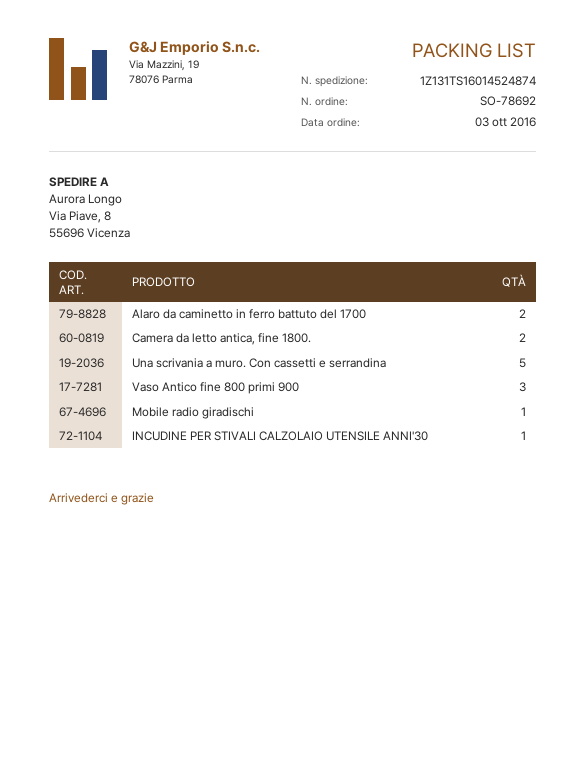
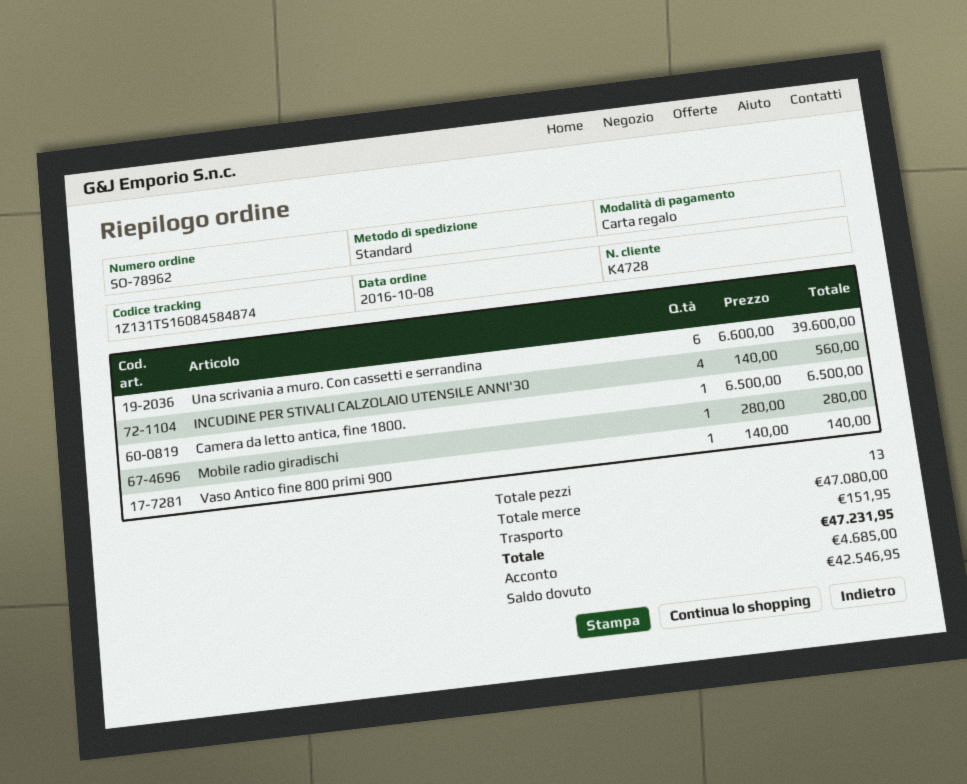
order number: SO-78692 -> SO-78962
order date: 2016-10-03 -> 2016-10-08
tracking number: 1Z131TS16014524874 -> 1Z131TS16084584874
Alaro da caminetto in ferro battuto del 1700: 2 -> none
Camera da letto antica, fine 1800.: 2 -> 1
Una scrivania a muro. Con cassetti e serrandina: 5 -> 6
Vaso Antico fine 800 primi 900: 3 -> 1
INCUDINE PER STIVALI CALZOLAIO UTENSILE ANNI'30: 1 -> 4

